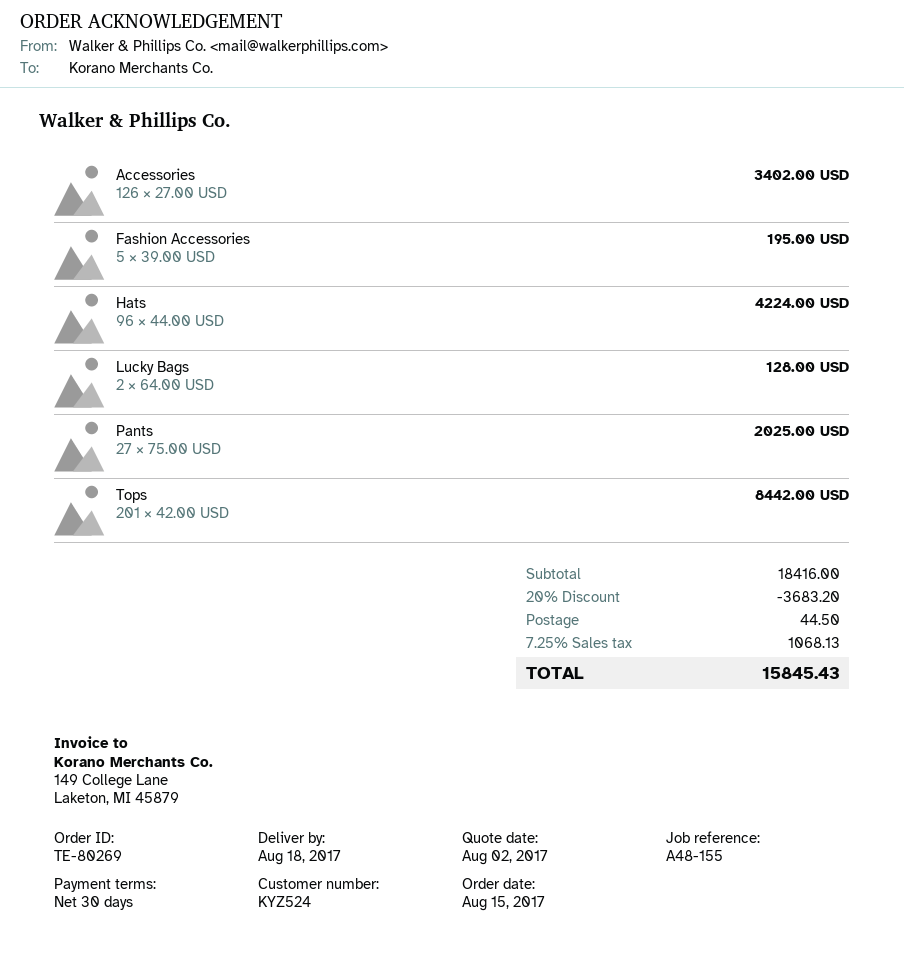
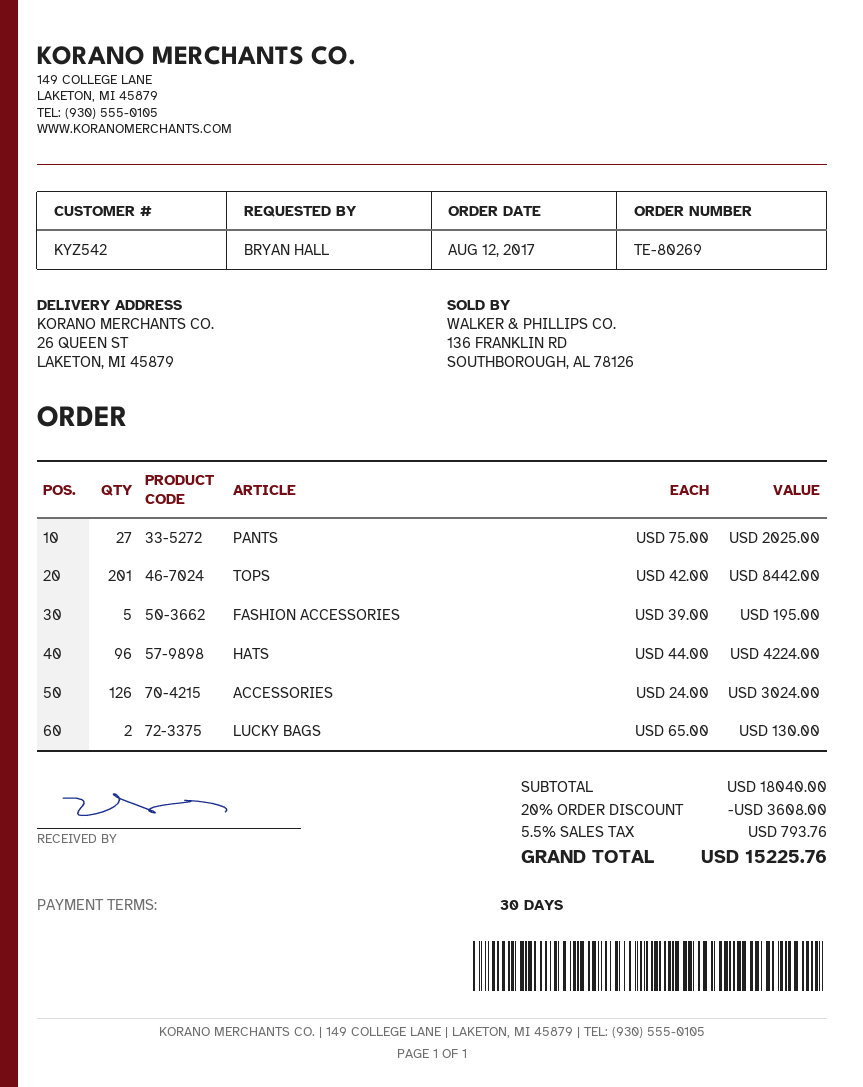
order date: 2017-08-15 -> 2017-08-12
customer number: KYZ524 -> KYZ542
Accessories: 126 x 27.00 = 3402.00 -> 126 x 24.00 = 3024.00
Lucky Bags: 2 x 64.00 = 128.00 -> 2 x 65.00 = 130.00
subtotal: 18416.00 -> 18040.00
discount: 20% = 3683.20 -> 20% = 3608.00
shipping: 44.50 -> none
tax: 7.25% = 1068.13 -> 5.5% = 793.76
total: 15845.43 -> 15225.76

